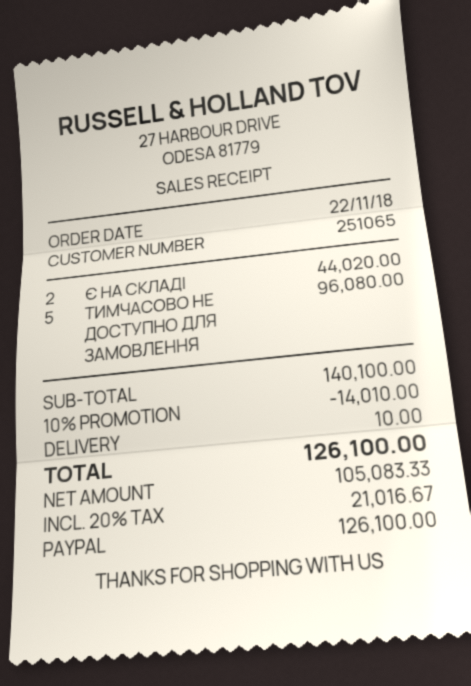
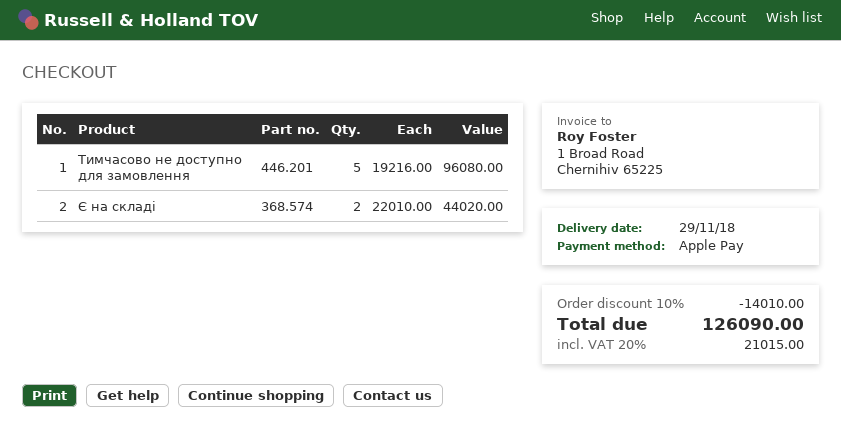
payment method: PayPal -> Apple Pay
shipping: 10.00 -> none
tax: 20% = 21016.67 -> 20% = 21015.00
total: 126100.00 -> 126090.00

